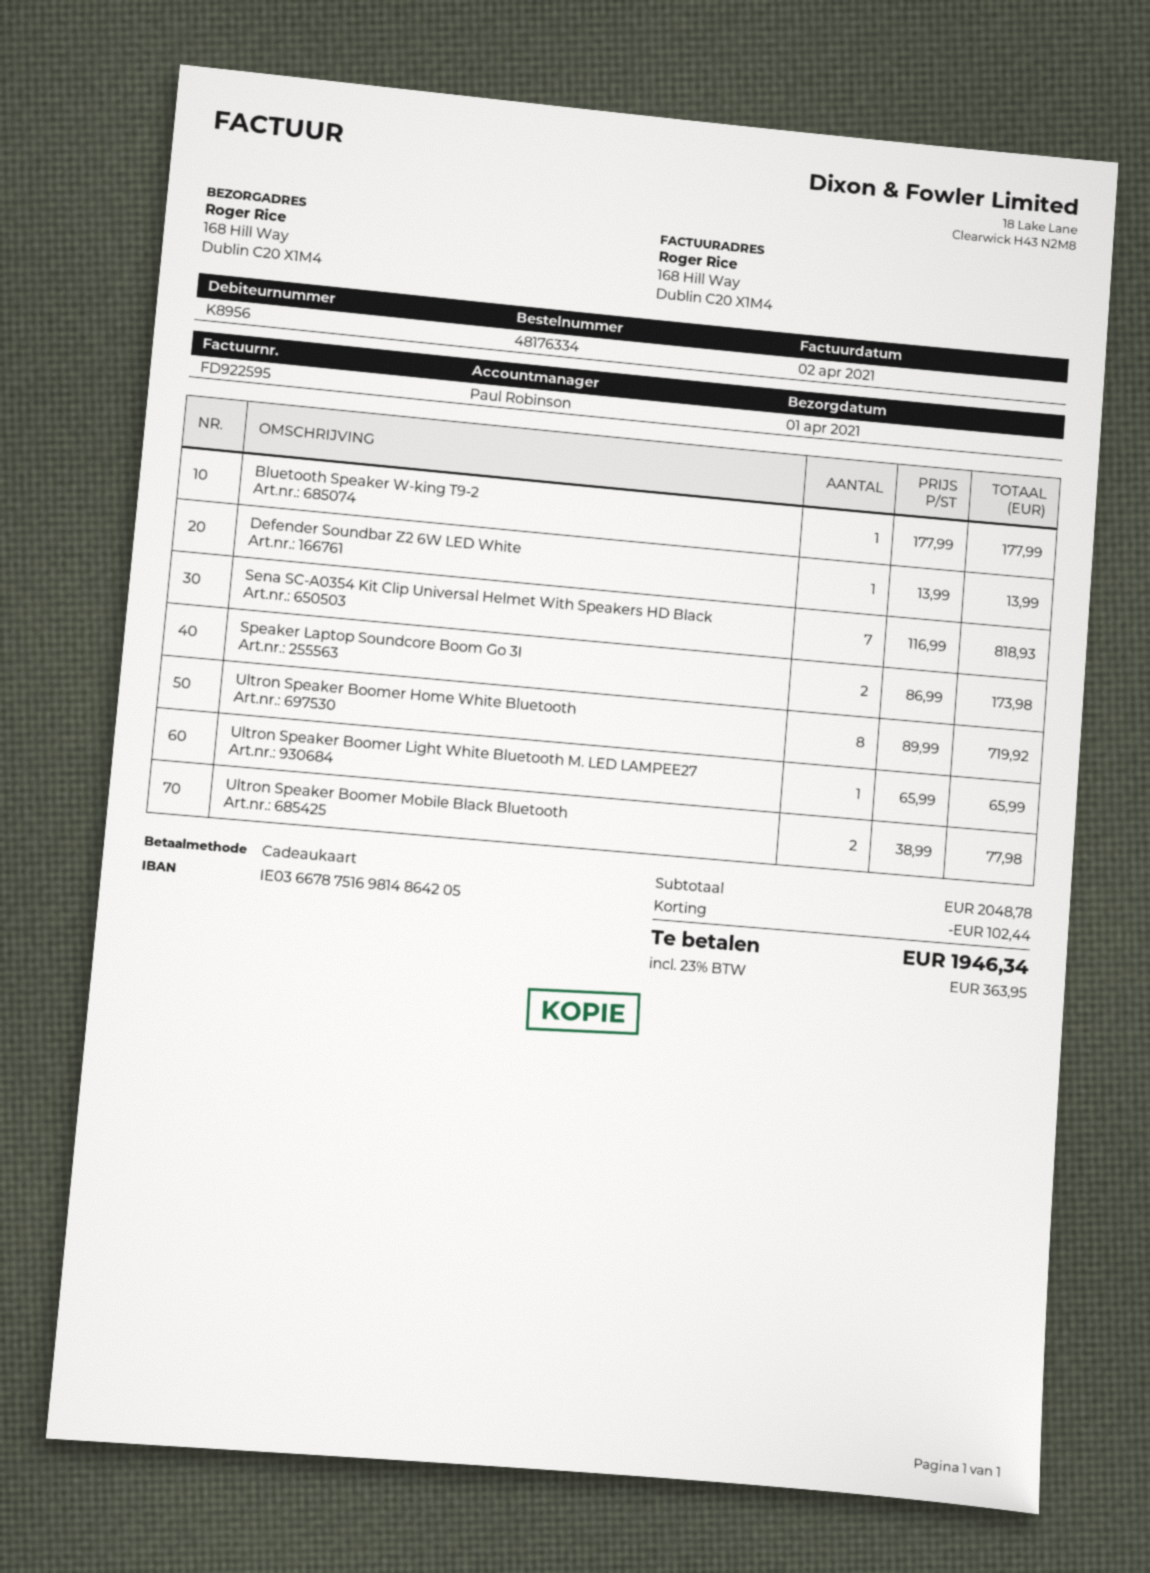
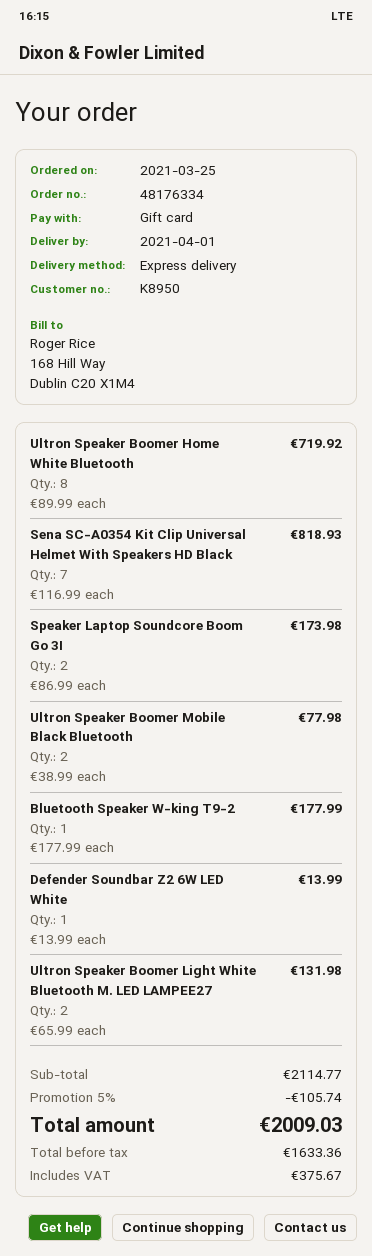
customer number: K8956 -> K8950
Ultron Speaker Boomer Light White Bluetooth M. LED LAMPEE27: 1 x 65.99 = 65.99 -> 2 x 65.99 = 131.98
subtotal: 2048.78 -> 2114.77
discount: 102.44 -> 105.74
tax: 363.95 -> 375.67
total: 1946.34 -> 2009.03

